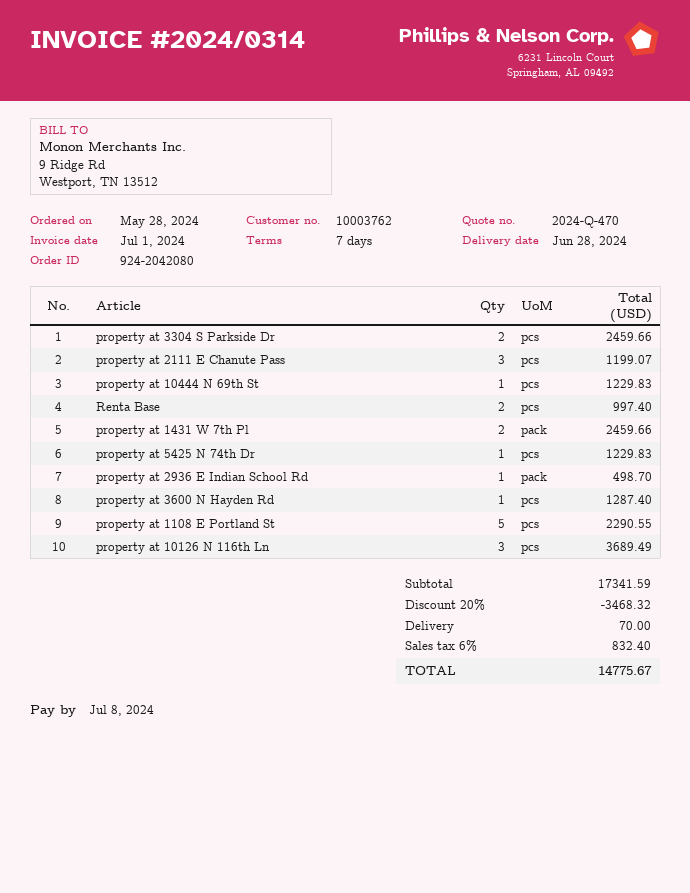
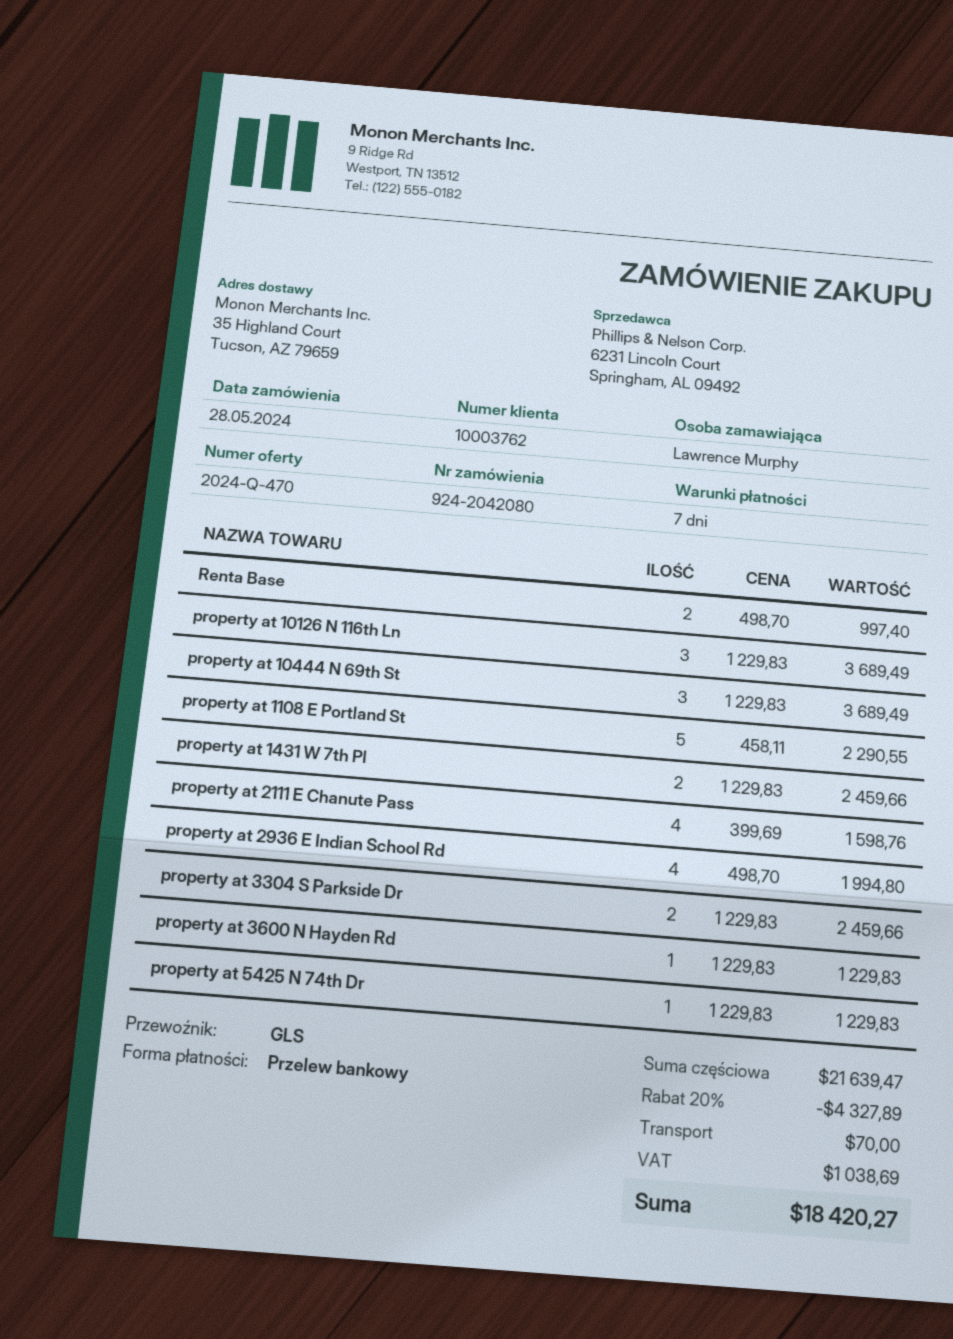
property at 2111 E Chanute Pass: 3 for 1199.07 -> 4 for 1598.76
property at 10444 N 69th St: 1 for 1229.83 -> 3 for 3689.49
property at 2936 E Indian School Rd: 1 for 498.70 -> 4 for 1994.80
property at 3600 N Hayden Rd: 1 for 1287.40 -> 1 for 1229.83
subtotal: 17341.59 -> 21639.47
discount: 20% = 3468.32 -> 20% = 4327.89
tax: 832.40 -> 1038.69
total: 14775.67 -> 18420.27

